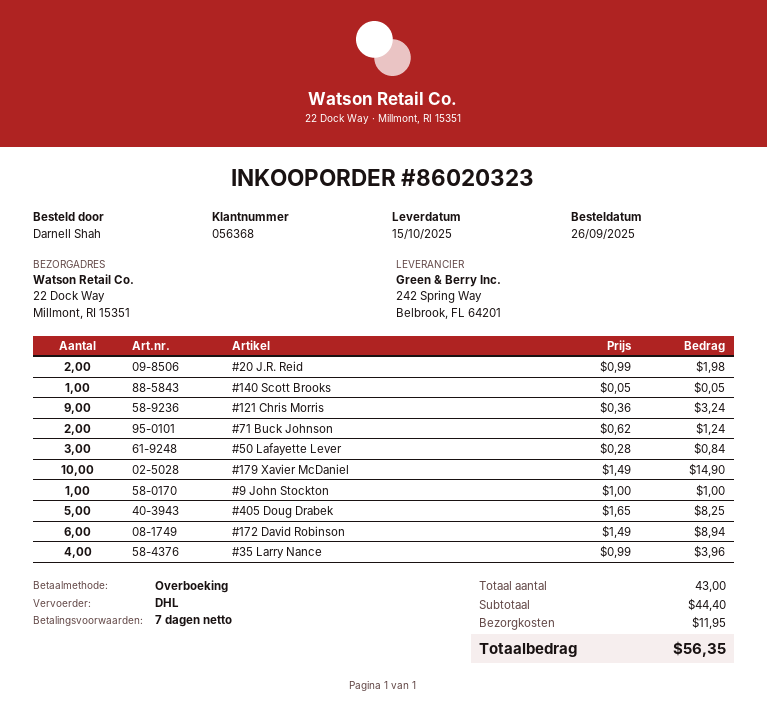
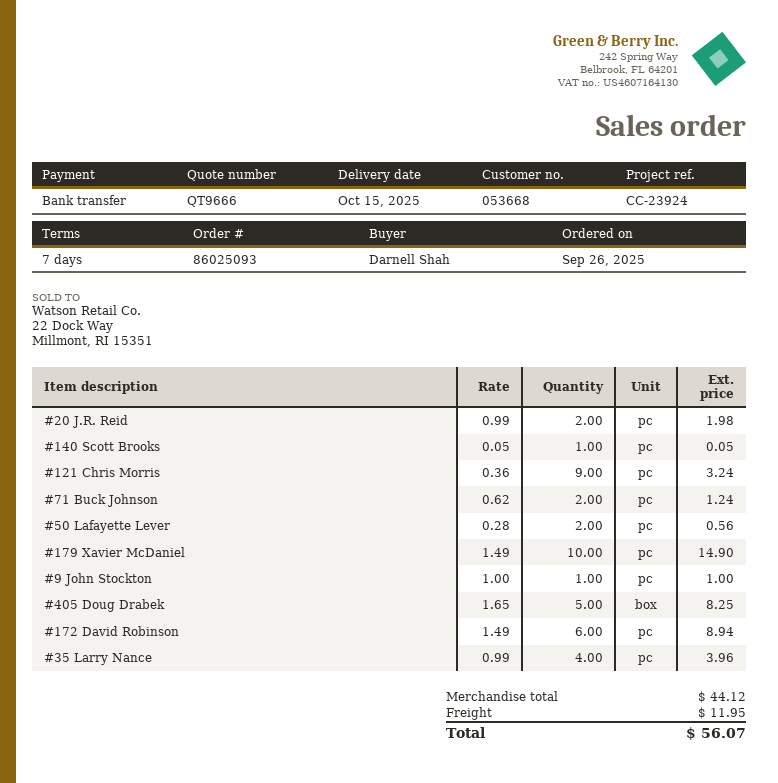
order number: 86020323 -> 86025093
customer number: 056368 -> 053668
#50 Lafayette Lever: 3 x 0.28 = 0.84 -> 2 x 0.28 = 0.56
subtotal: 44.40 -> 44.12
total: 56.35 -> 56.07

